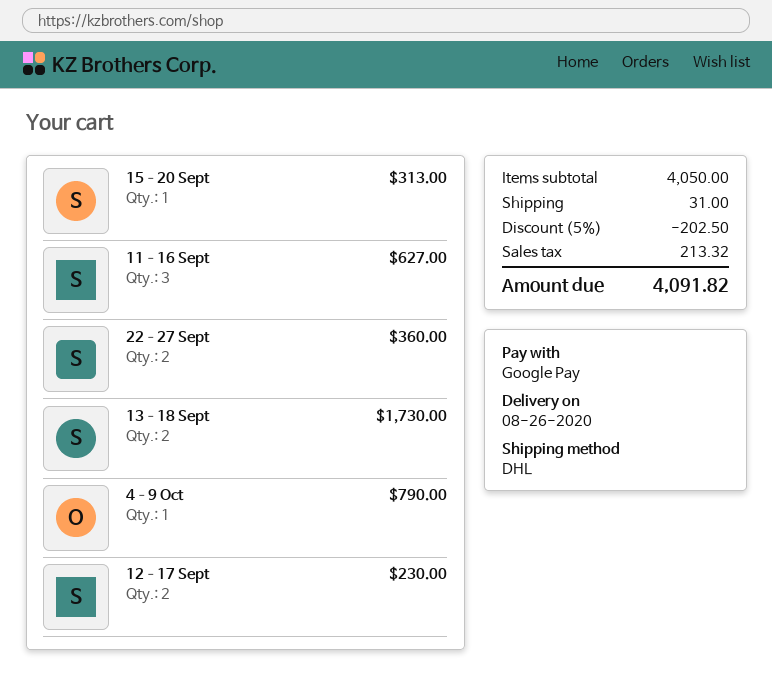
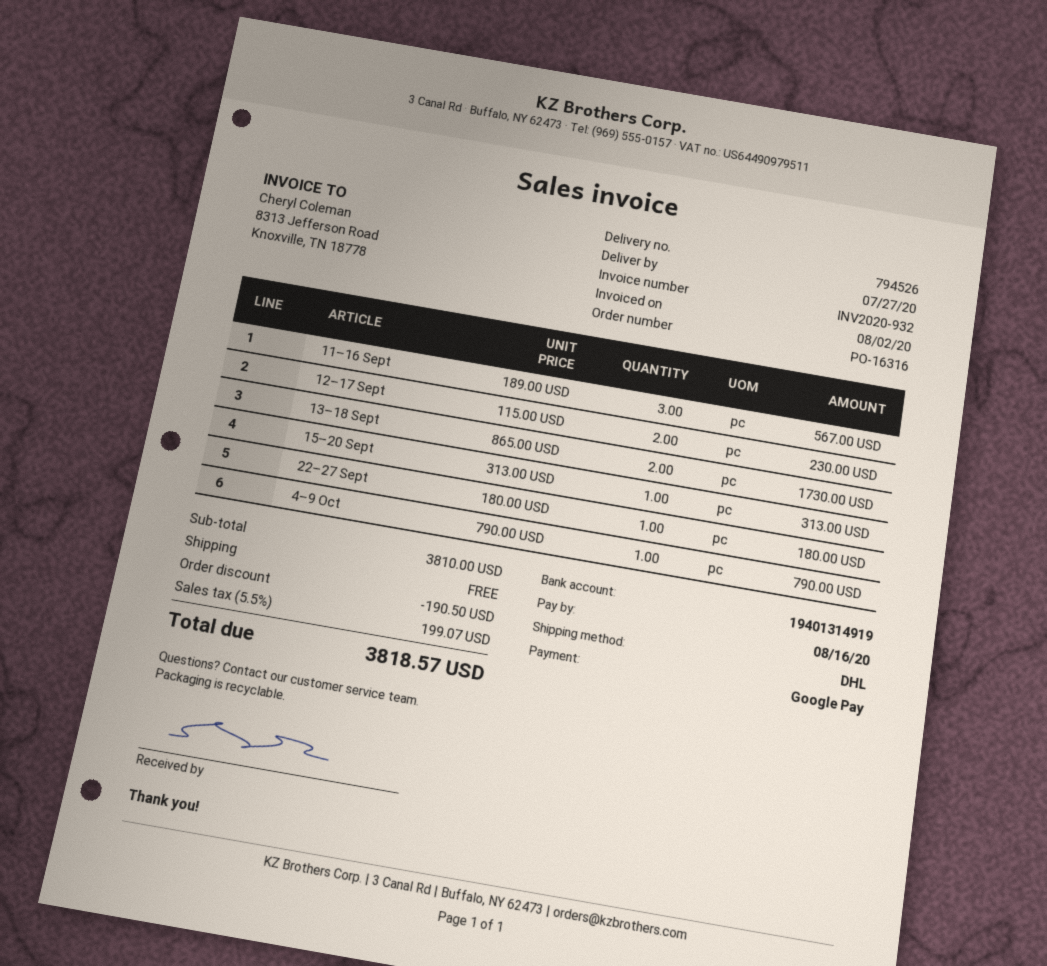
delivery date: 2020-08-26 -> 2020-07-27
11–16 Sept: 3 for 627.00 -> 3 for 567.00
22–27 Sept: 2 for 360.00 -> 1 for 180.00
subtotal: 4050.00 -> 3810.00
discount: 202.50 -> 190.50
shipping: 31.00 -> 0.00
tax: 213.32 -> 199.07
total: 4091.82 -> 3818.57

